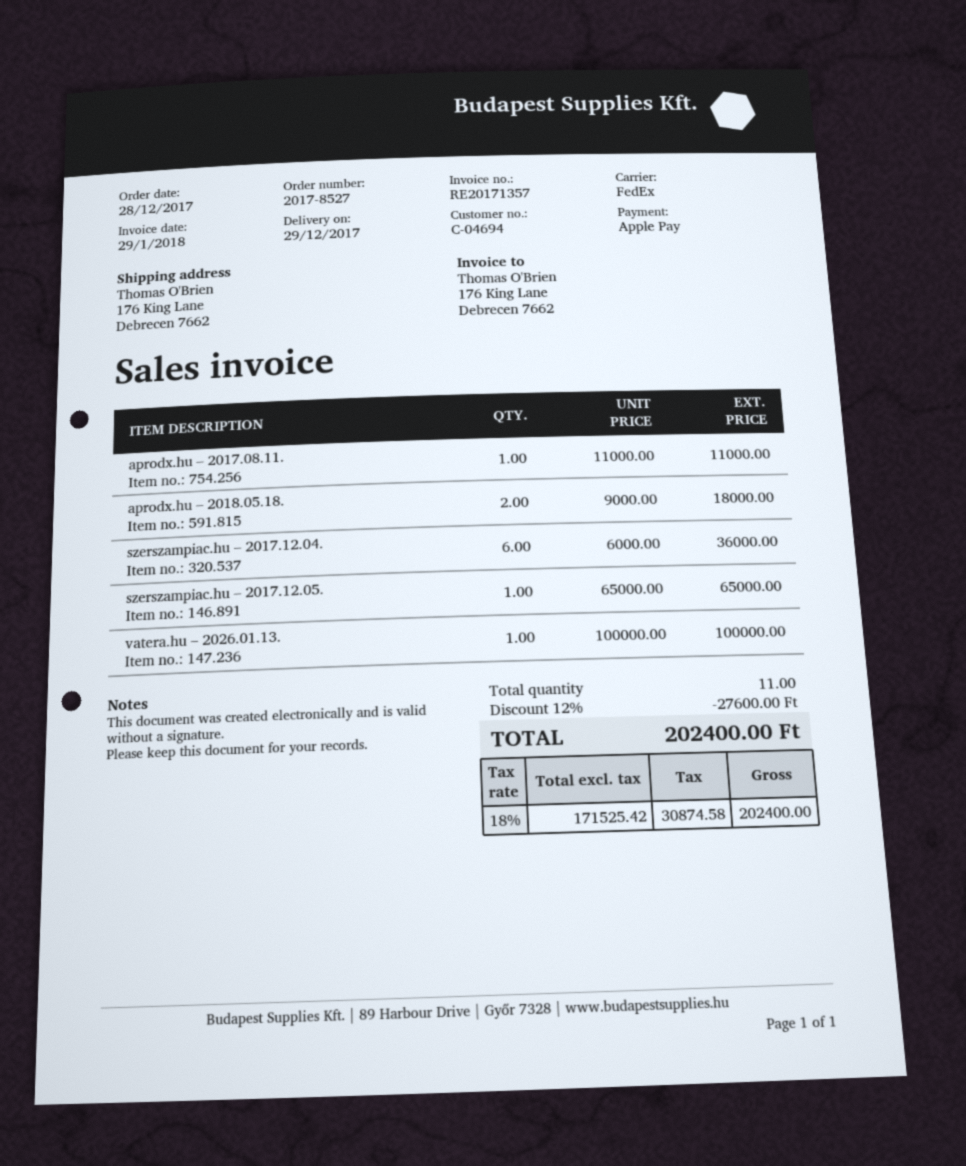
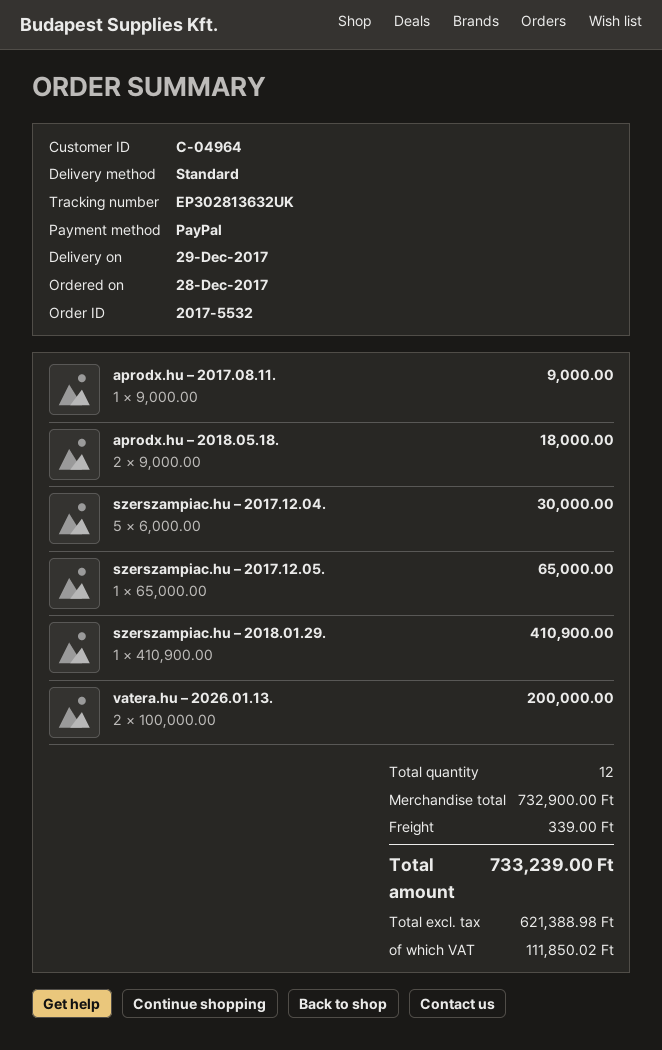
order number: 2017-8527 -> 2017-5532
customer number: C-04694 -> C-04964
payment method: Apple Pay -> PayPal
shipping method: FedEx -> standard
aprodx.hu – 2017.08.11.: 1 x 11000.00 = 11000.00 -> 1 x 9000.00 = 9000.00
szerszampiac.hu – 2017.12.04.: 6 x 6000.00 = 36000.00 -> 5 x 6000.00 = 30000.00
vatera.hu – 2026.01.13.: 1 x 100000.00 = 100000.00 -> 2 x 100000.00 = 200000.00
szerszampiac.hu – 2018.01.29.: none -> 1 x 410900.00 = 410900.00
total quantity: 11 -> 12
discount: 12% = 27600.00 -> none
shipping: none -> 339.00
net: 171525.42 -> 621388.98
tax: 30874.58 -> 111850.02
total: 202400.00 -> 733239.00

